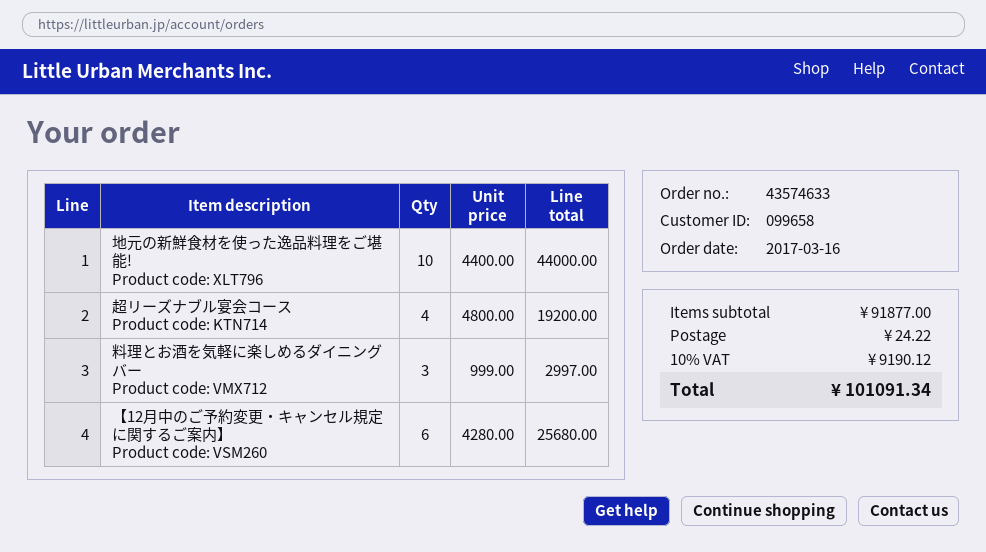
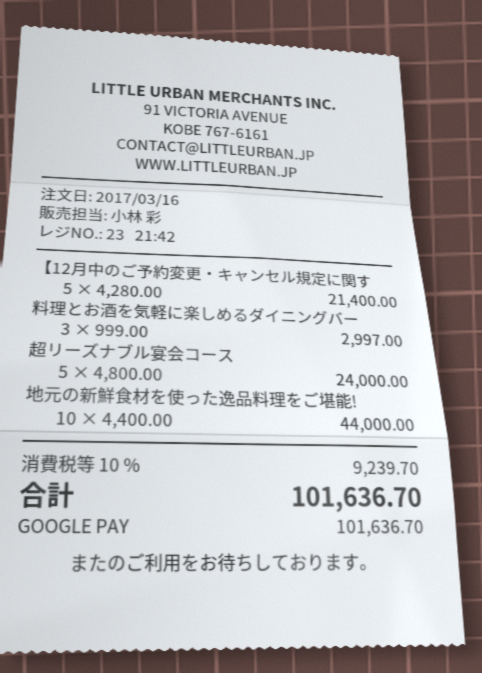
超リーズナブル宴会コース: 4 x 4800.00 = 19200.00 -> 5 x 4800.00 = 24000.00
【12月中のご予約変更・キャンセル規定に関するご案内】: 6 x 4280.00 = 25680.00 -> 5 x 4280.00 = 21400.00
shipping: 24.22 -> none
tax: 10% = 9190.12 -> 10% = 9239.70
total: 101091.34 -> 101636.70

